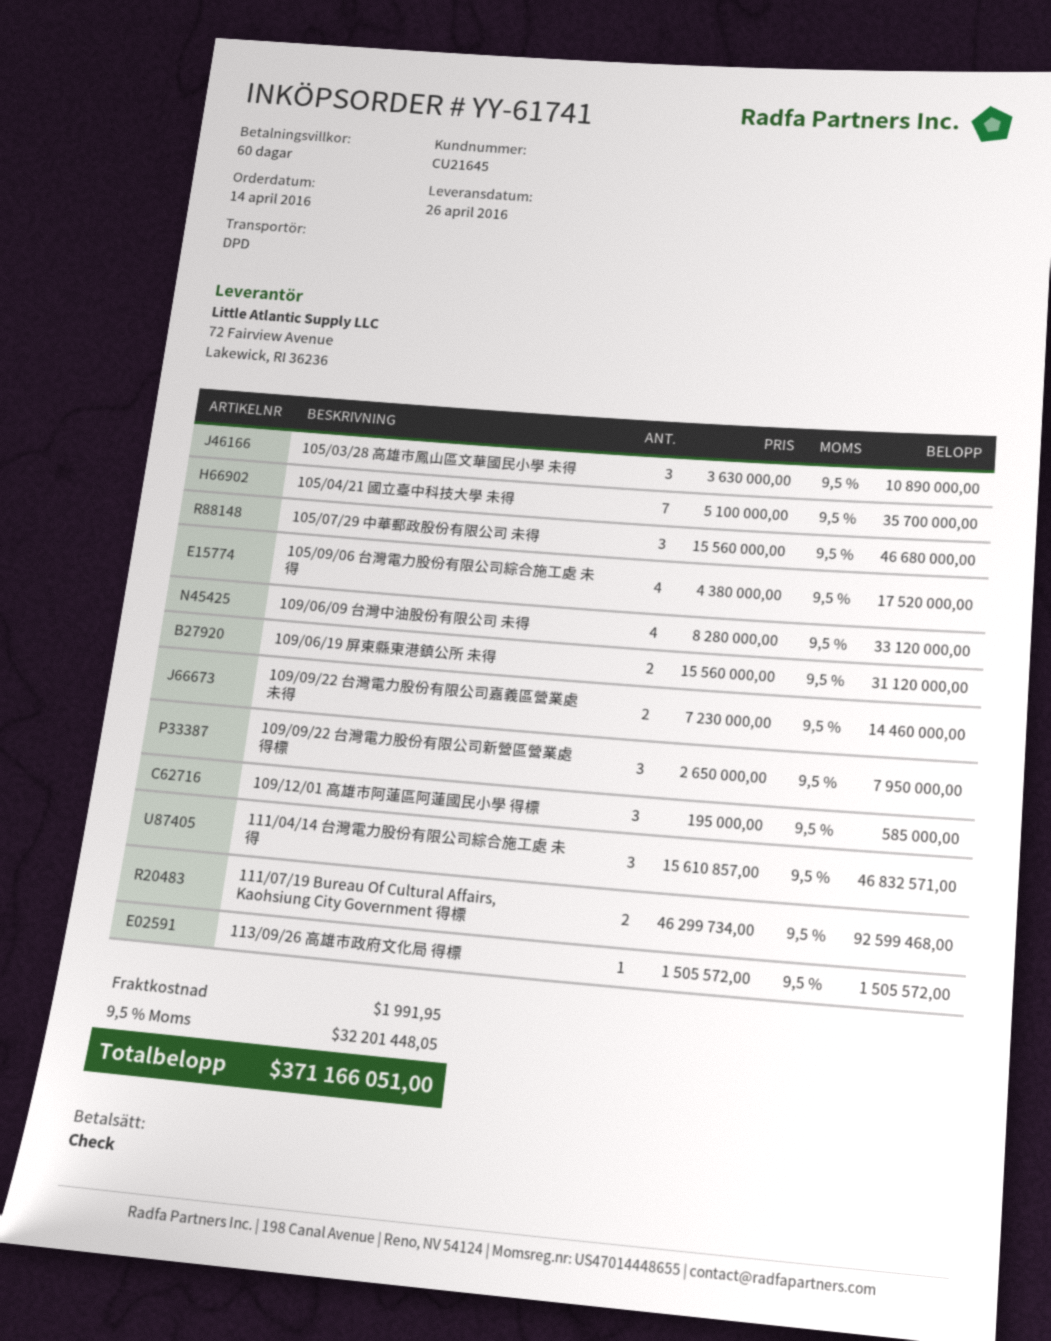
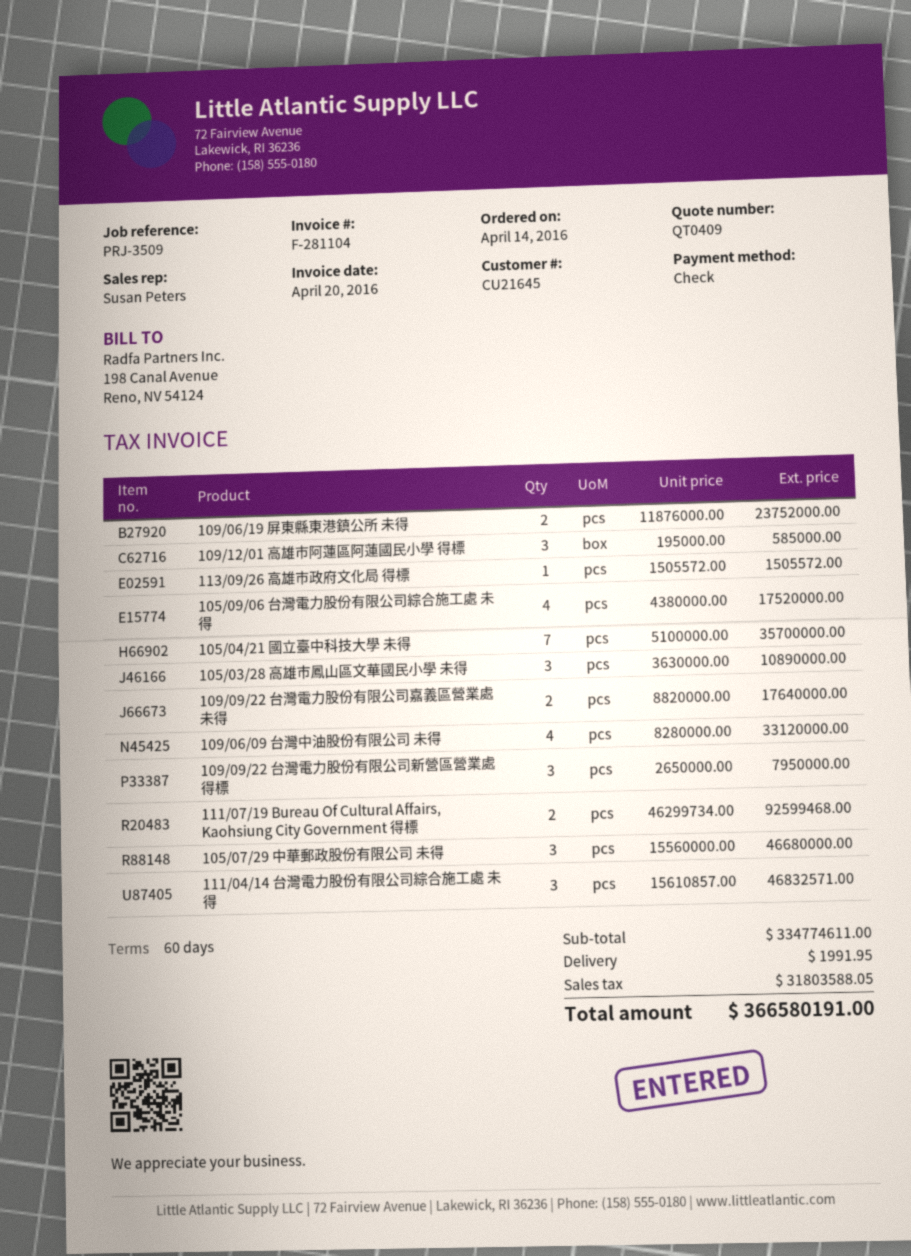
109/06/19 屏東縣東港鎮公所 未得: 2 x 15560000.00 = 31120000.00 -> 2 x 11876000.00 = 23752000.00
109/09/22 台灣電力股份有限公司嘉義區營業處 未得: 2 x 7230000.00 = 14460000.00 -> 2 x 8820000.00 = 17640000.00
tax: 32201448.05 -> 31803588.05
total: 371166051.00 -> 366580191.00

